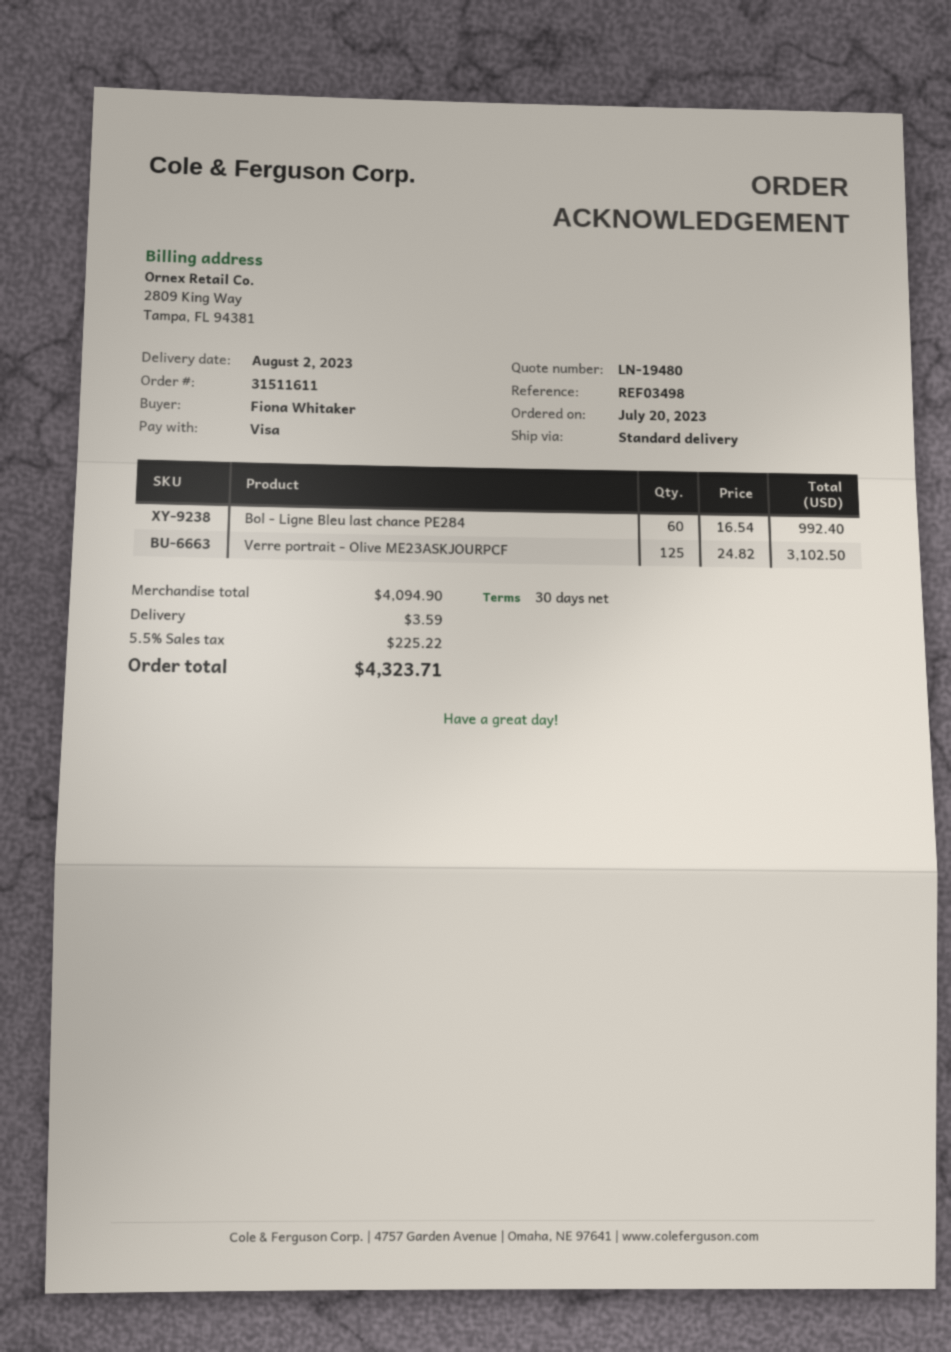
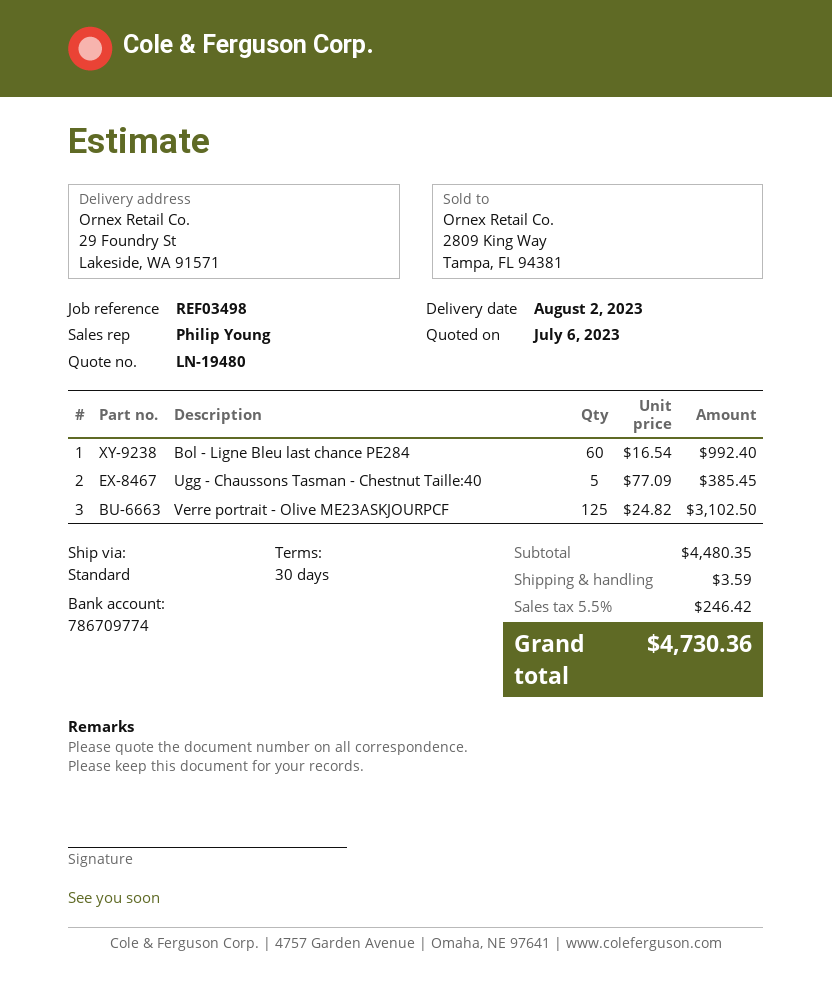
Ugg - Chaussons Tasman - Chestnut Taille:40: none -> 5 x 77.09 = 385.45
subtotal: 4094.90 -> 4480.35
tax: 5.5% = 225.22 -> 5.5% = 246.42
total: 4323.71 -> 4730.36

